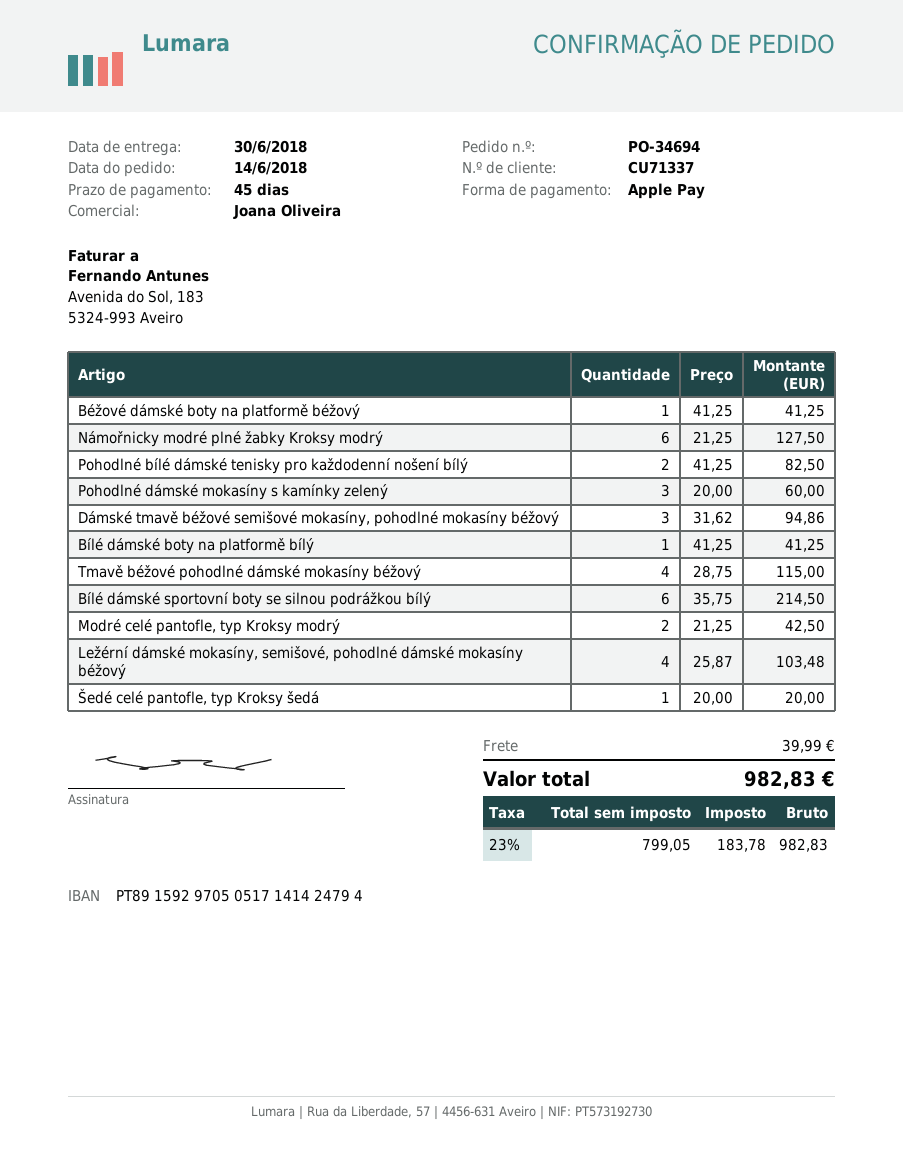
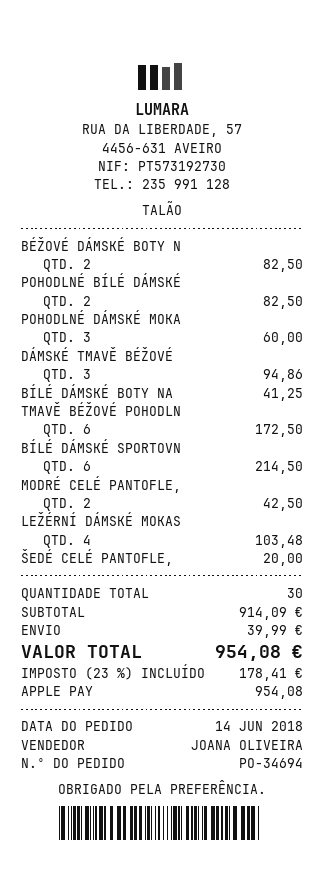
Béžové dámské boty na platformě béžový: 1 for 41.25 -> 2 for 82.50
Námořnicky modré plné žabky Kroksy modrý: 6 for 127.50 -> none
Tmavě béžové pohodlné dámské mokasíny béžový: 4 for 115.00 -> 6 for 172.50
tax: 23% = 183.78 -> 23% = 178.41
total: 982.83 -> 954.08

